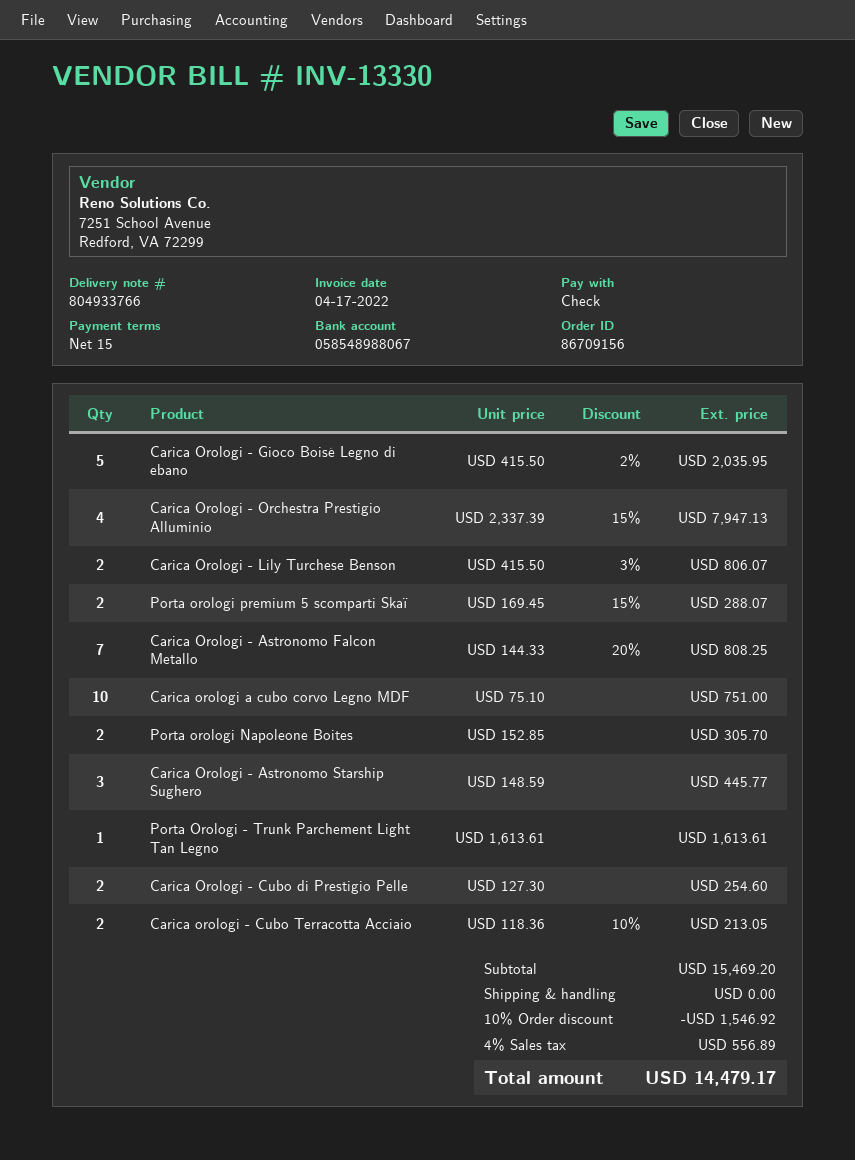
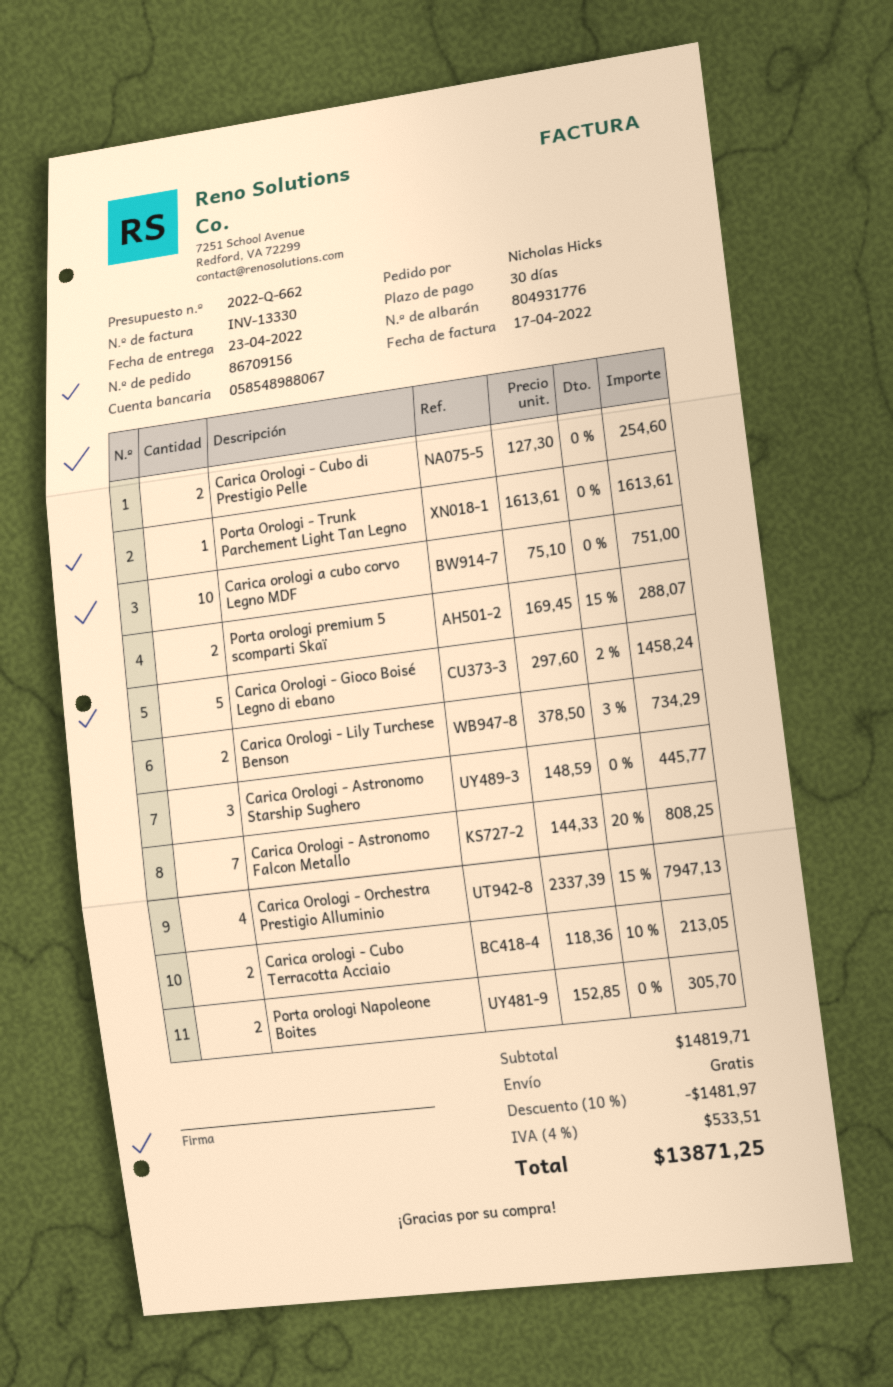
delivery note number: 804933766 -> 804931776
payment terms: 15 days -> 30 days
Carica Orologi - Gioco Boisé Legno di ebano: 5 x 415.50 - 2% = 2035.95 -> 5 x 297.60 - 2% = 1458.24
Carica Orologi - Lily Turchese Benson: 2 x 415.50 - 3% = 806.07 -> 2 x 378.50 - 3% = 734.29
subtotal: 15469.20 -> 14819.71
discount: 10% = 1546.92 -> 10% = 1481.97
tax: 4% = 556.89 -> 4% = 533.51
total: 14479.17 -> 13871.25

